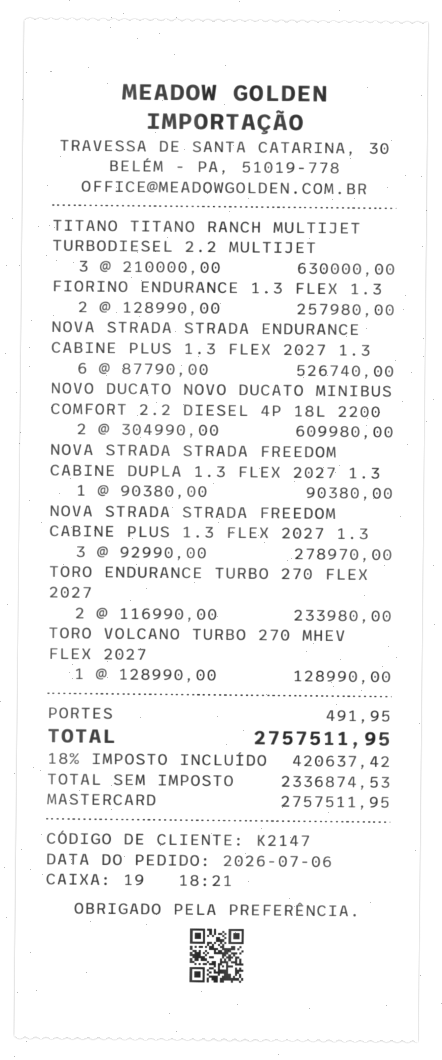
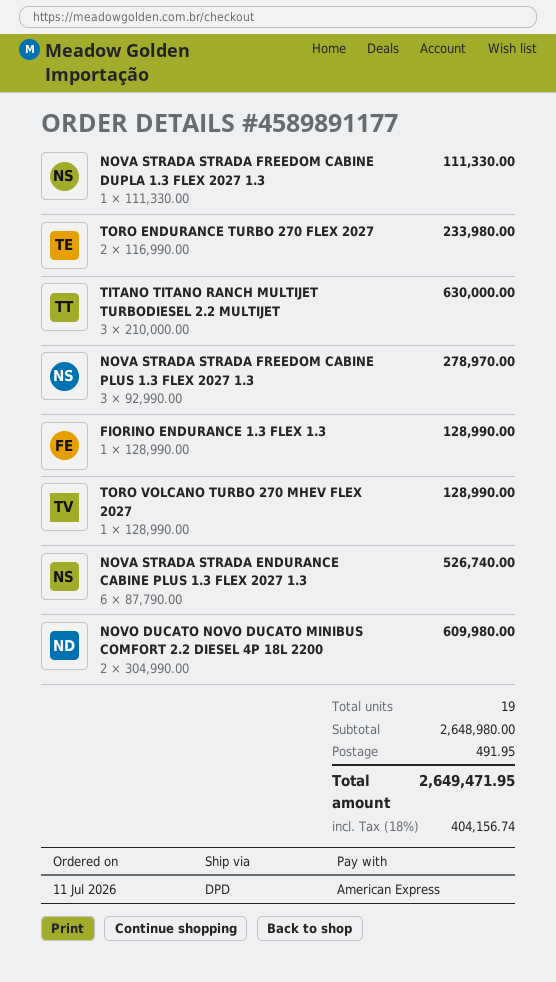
order date: 2026-07-06 -> 2026-07-11
payment method: Mastercard -> American Express
FIORINO ENDURANCE 1.3 FLEX 1.3: 2 x 128990.00 = 257980.00 -> 1 x 128990.00 = 128990.00
NOVA STRADA STRADA FREEDOM CABINE DUPLA 1.3 FLEX 2027 1.3: 1 x 90380.00 = 90380.00 -> 1 x 111330.00 = 111330.00
tax: 18% = 420637.42 -> 18% = 404156.74
total: 2757511.95 -> 2649471.95

